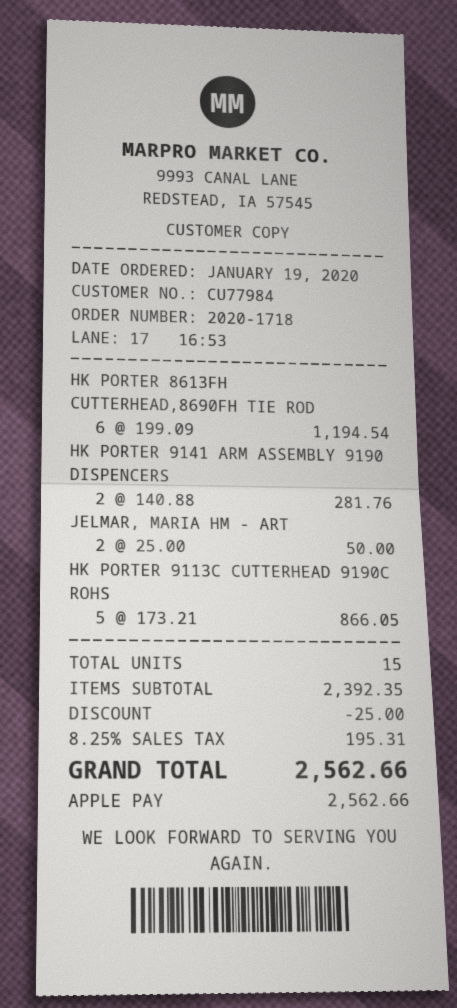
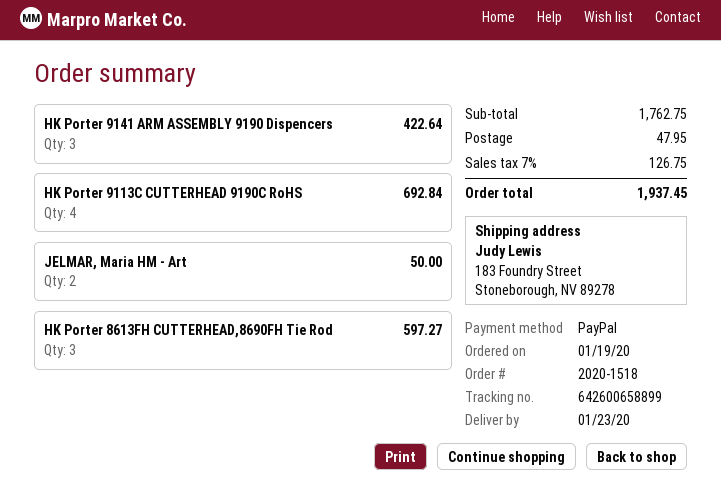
order number: 2020-1718 -> 2020-1518
payment method: Apple Pay -> PayPal
HK PORTER 8613FH CUTTERHEAD,8690FH TIE ROD: 6 for 1194.54 -> 3 for 597.27
HK PORTER 9141 ARM ASSEMBLY 9190 DISPENCERS: 2 for 281.76 -> 3 for 422.64
HK PORTER 9113C CUTTERHEAD 9190C ROHS: 5 for 866.05 -> 4 for 692.84
subtotal: 2392.35 -> 1762.75
discount: 25.00 -> none
shipping: none -> 47.95
tax: 8.25% = 195.31 -> 7% = 126.75
total: 2562.66 -> 1937.45

